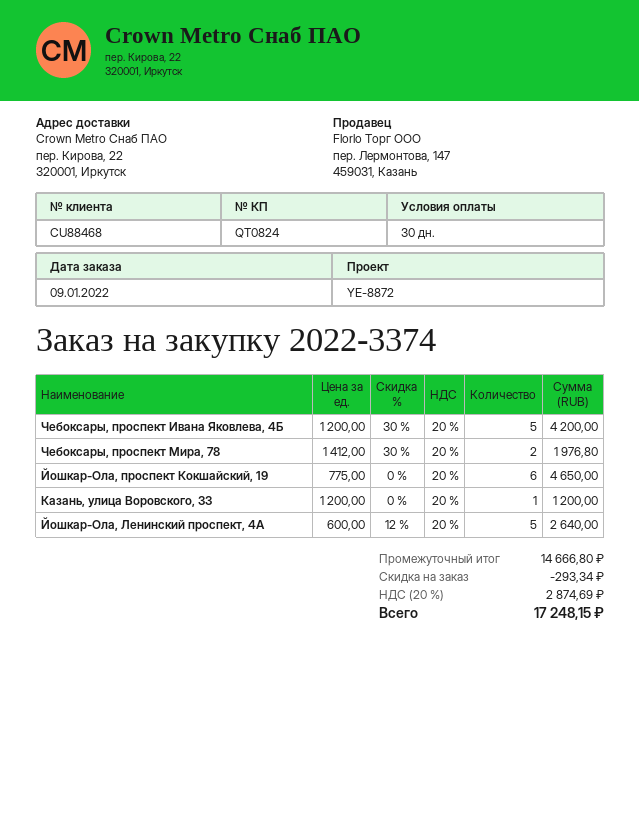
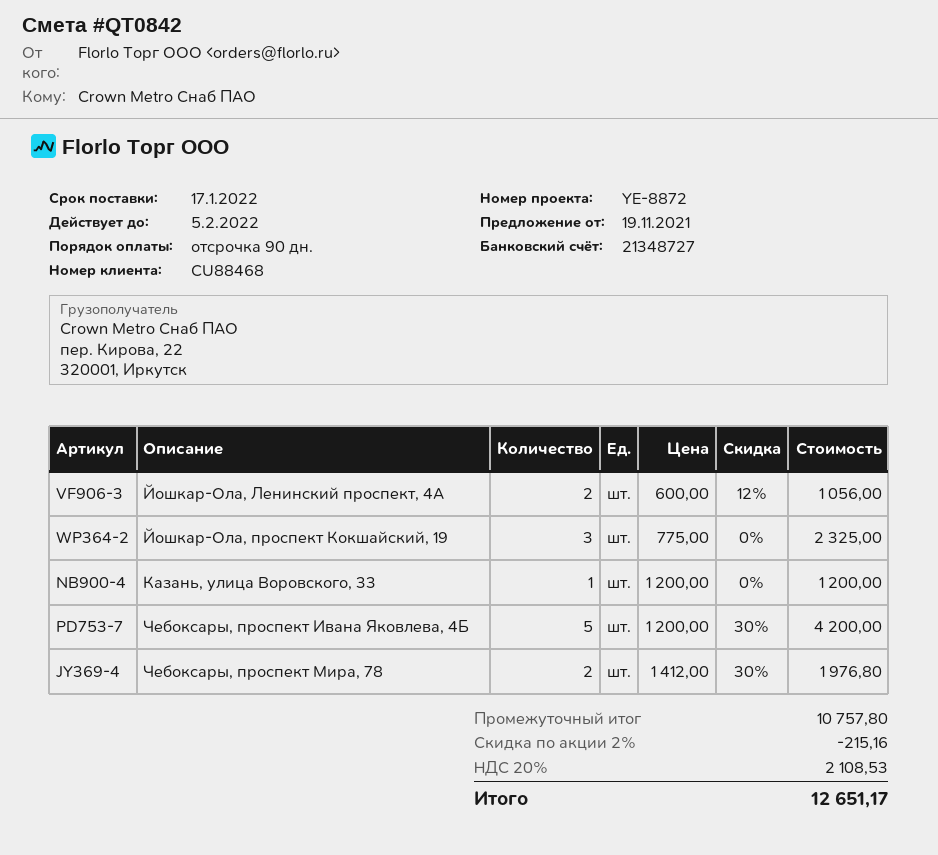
quote number: QT0824 -> QT0842
payment terms: 30 days -> 90 days
Йошкар-Ола, проспект Кокшайский, 19: 6 x 775.00 = 4650.00 -> 3 x 775.00 = 2325.00
Йошкар-Ола, Ленинский проспект, 4А: 5 x 600.00 - 12% = 2640.00 -> 2 x 600.00 - 12% = 1056.00
subtotal: 14666.80 -> 10757.80
discount: 293.34 -> 215.16
tax: 20% = 2874.69 -> 20% = 2108.53
total: 17248.15 -> 12651.17

